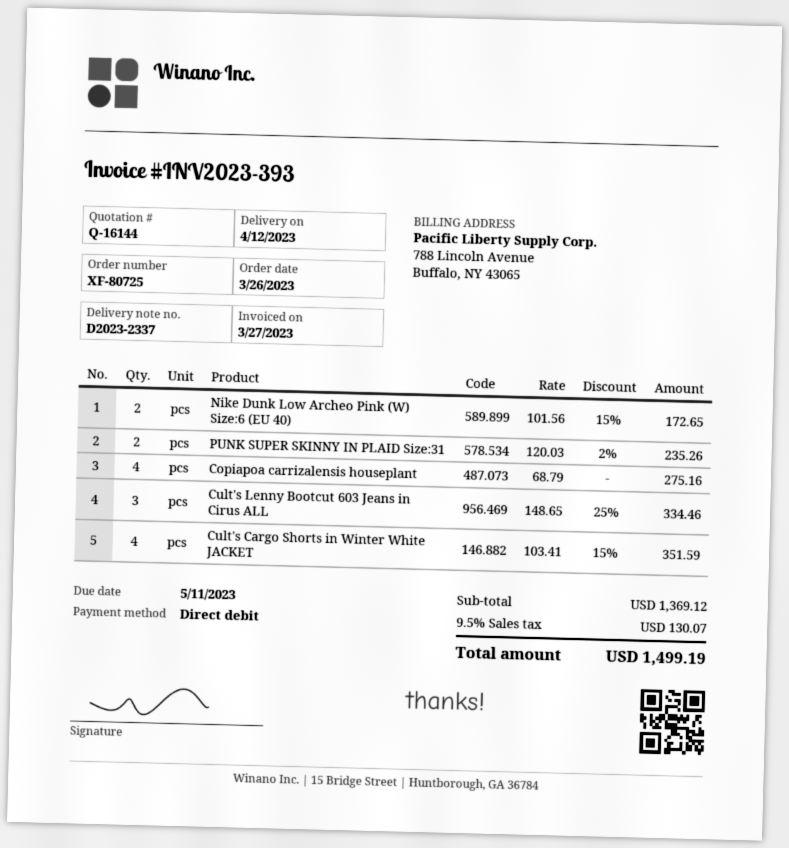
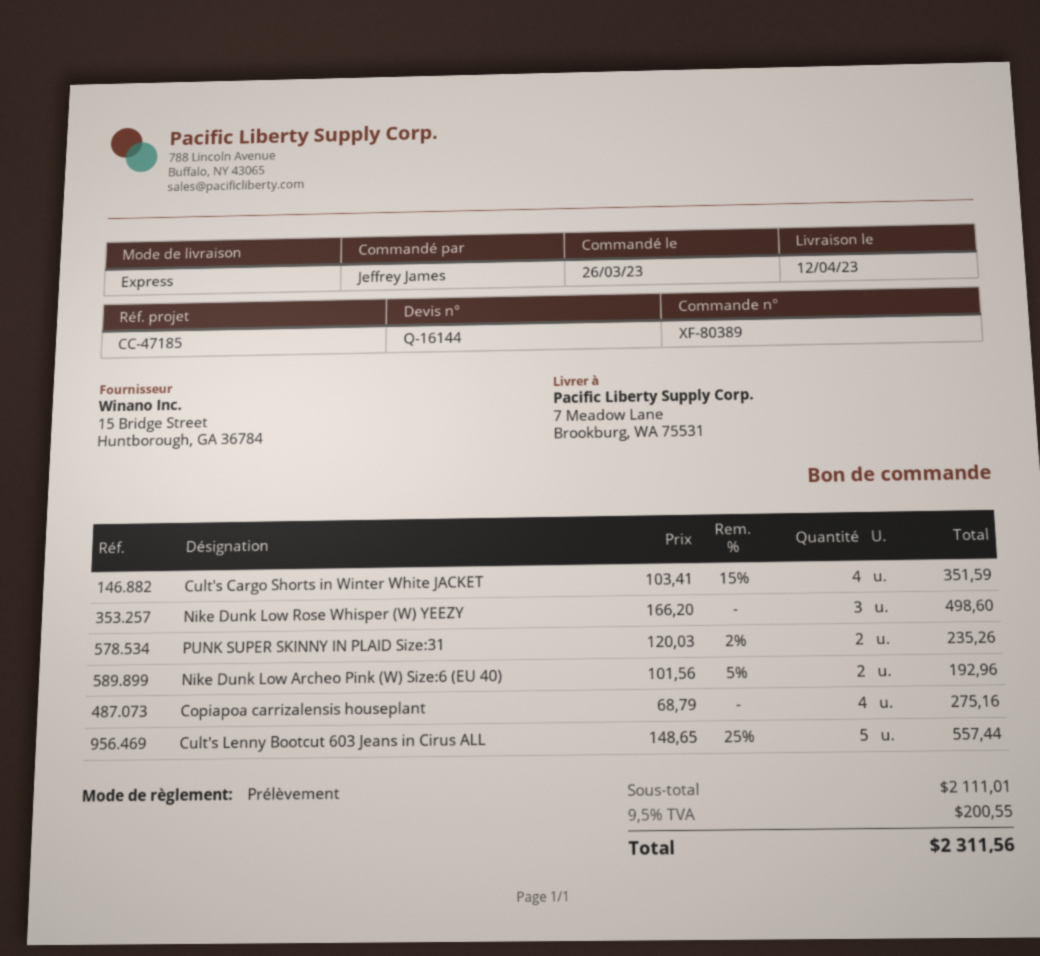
order number: XF-80725 -> XF-80389
Nike Dunk Low Archeo Pink (W) Size:6 (EU 40): 2 x 101.56 - 15% = 172.65 -> 2 x 101.56 - 5% = 192.96
Cult's Lenny Bootcut 603 Jeans in Cirus ALL: 3 x 148.65 - 25% = 334.46 -> 5 x 148.65 - 25% = 557.44
Nike Dunk Low Rose Whisper (W) YEEZY: none -> 3 x 166.20 = 498.60
subtotal: 1369.12 -> 2111.01
tax: 9.5% = 130.07 -> 9.5% = 200.55
total: 1499.19 -> 2311.56

